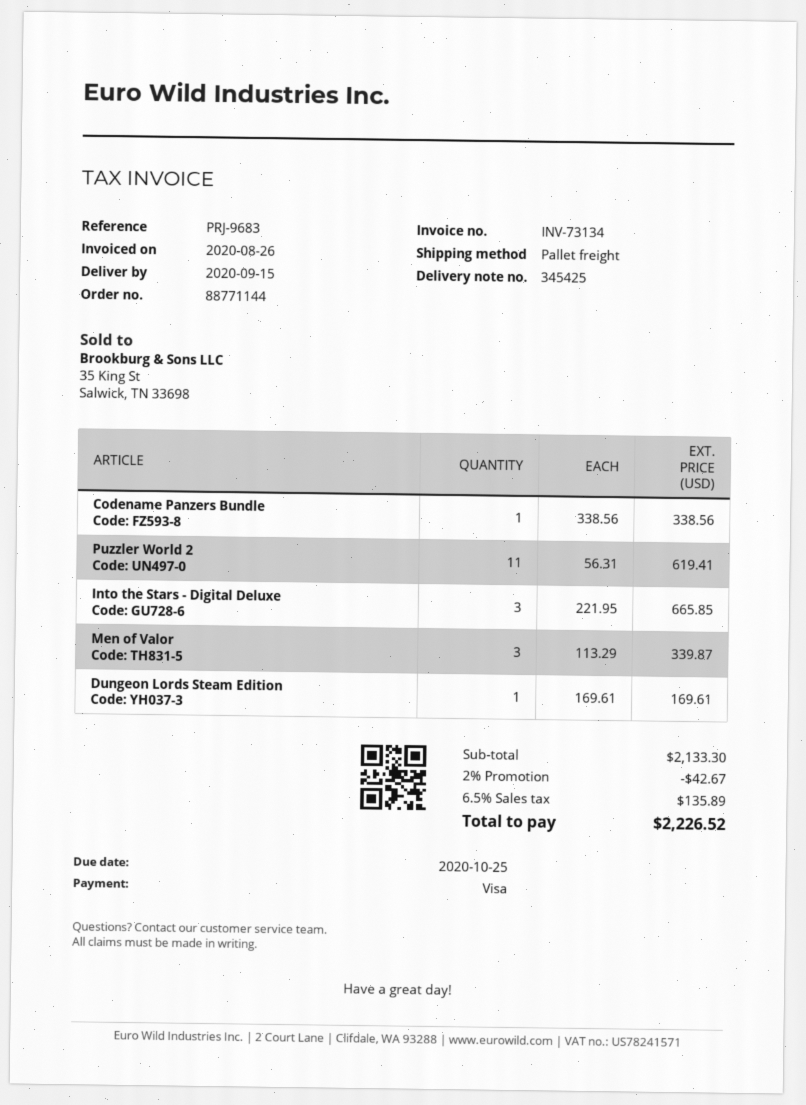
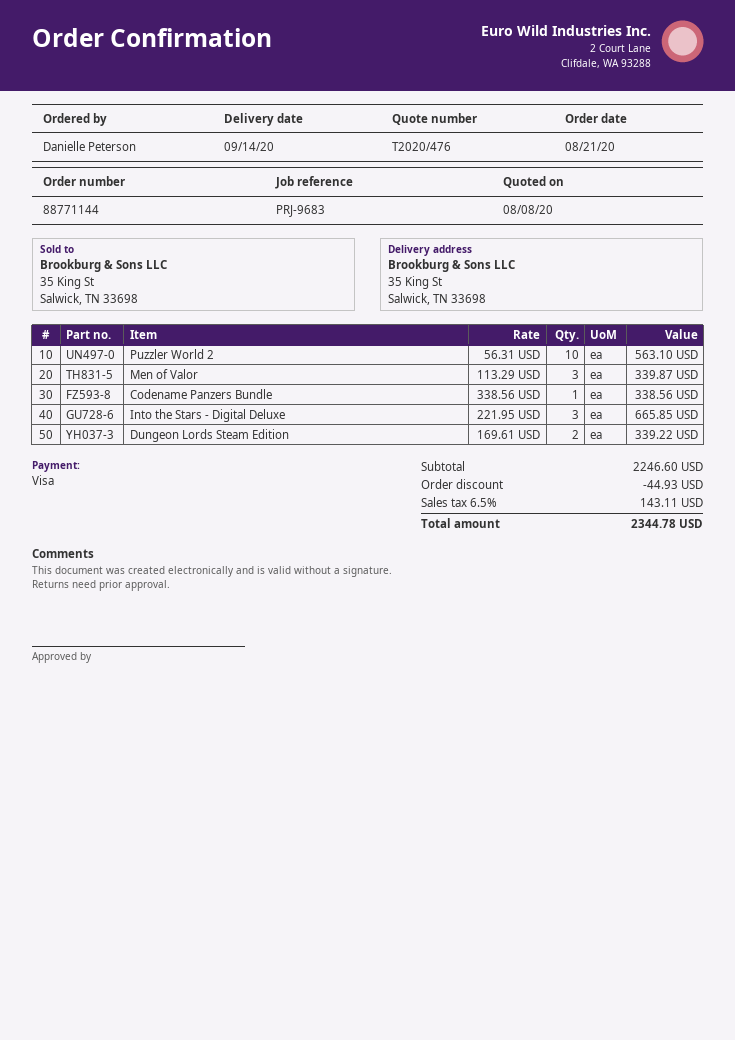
delivery date: 2020-09-15 -> 2020-09-14
Puzzler World 2: 11 x 56.31 = 619.41 -> 10 x 56.31 = 563.10
Dungeon Lords Steam Edition: 1 x 169.61 = 169.61 -> 2 x 169.61 = 339.22
subtotal: 2133.30 -> 2246.60
discount: 42.67 -> 44.93
tax: 6.5% = 135.89 -> 6.5% = 143.11
total: 2226.52 -> 2344.78

